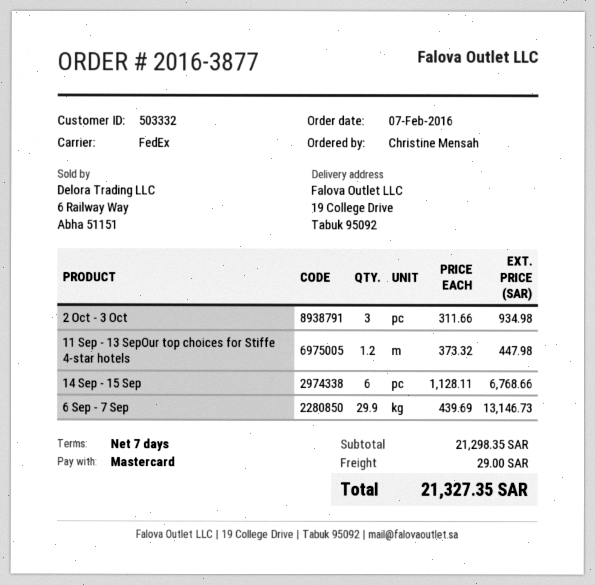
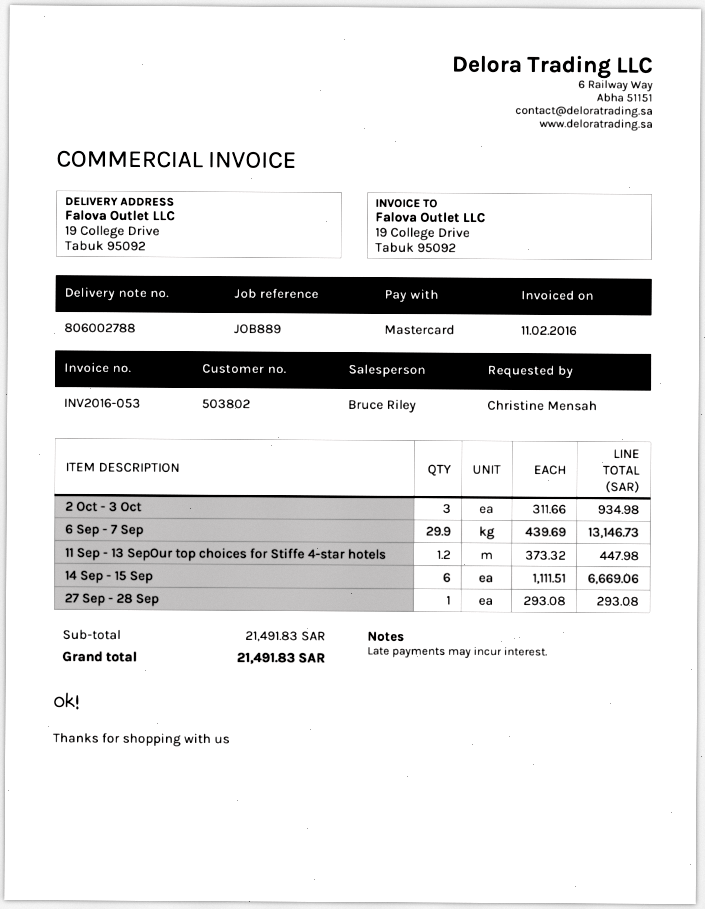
customer number: 503332 -> 503802
14 Sep - 15 Sep: 6 x 1128.11 = 6768.66 -> 6 x 1111.51 = 6669.06
27 Sep - 28 Sep: none -> 1 x 293.08 = 293.08
subtotal: 21298.35 -> 21491.83
shipping: 29.00 -> none
total: 21327.35 -> 21491.83

